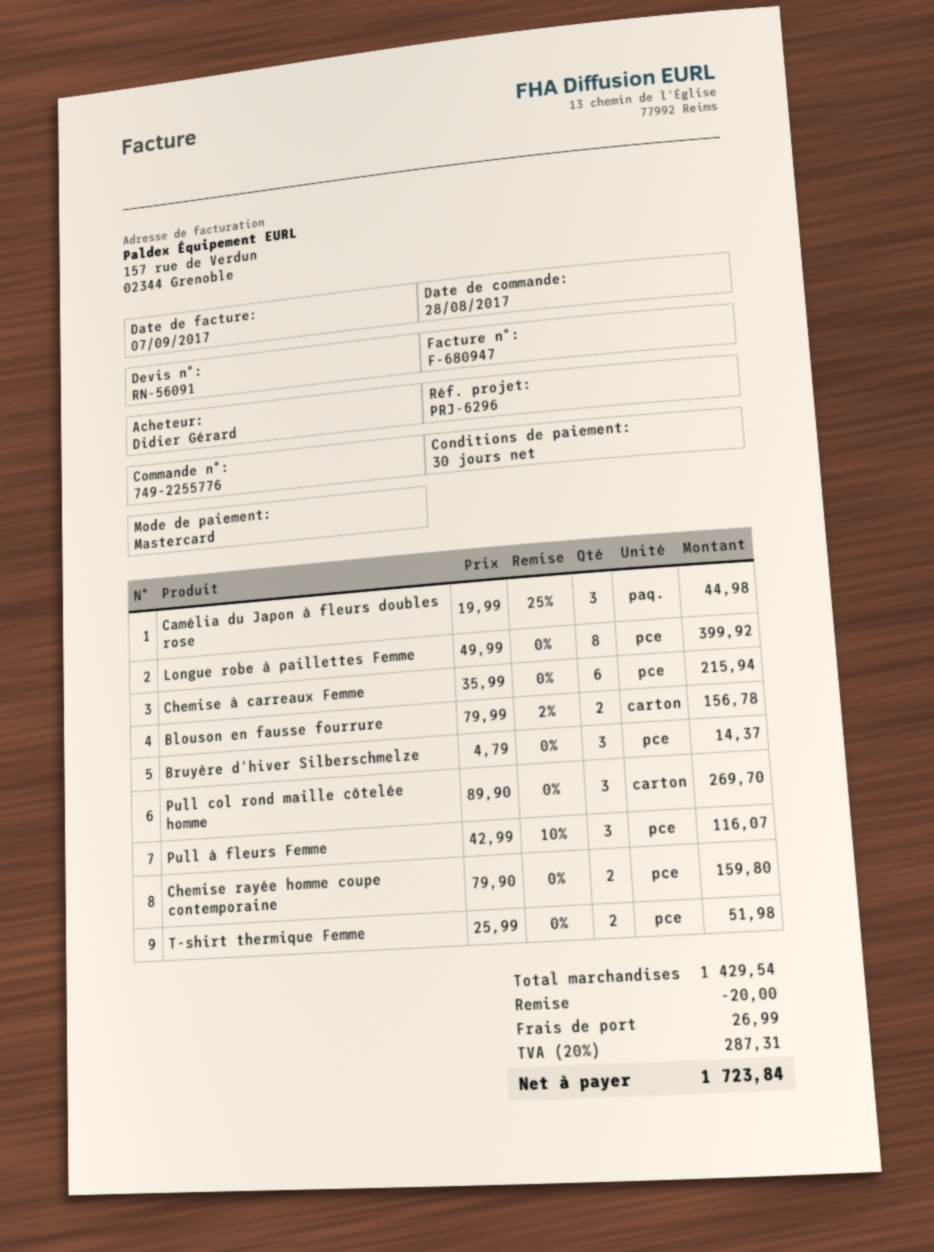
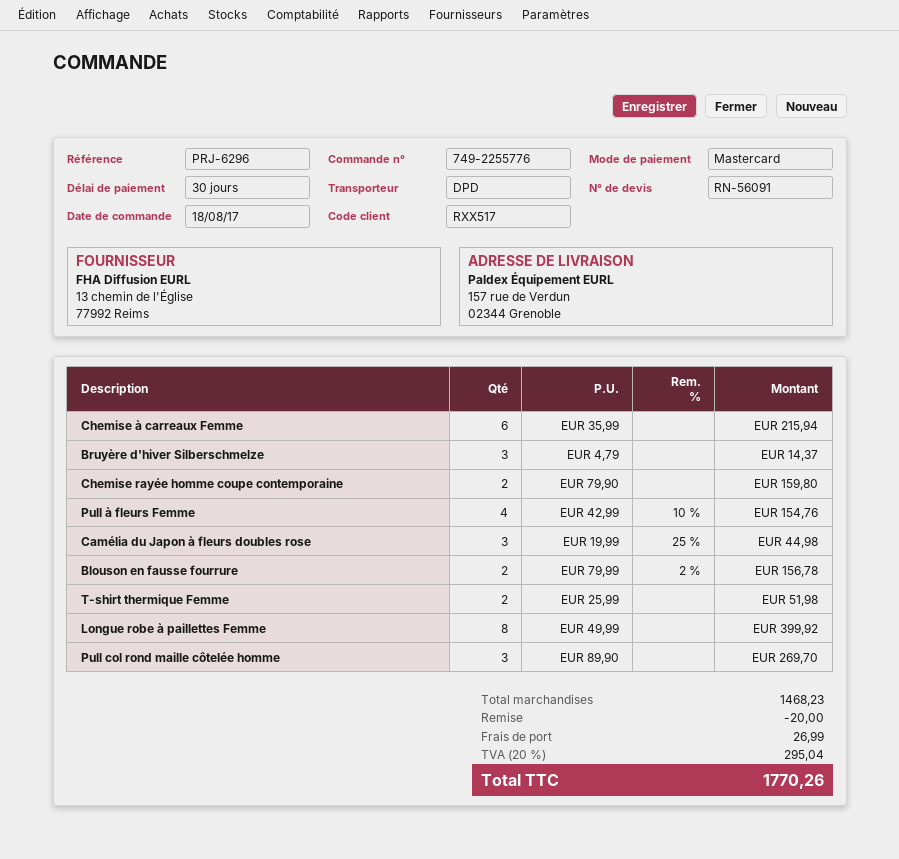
order date: 2017-08-28 -> 2017-08-18
Pull à fleurs Femme: 3 x 42.99 - 10% = 116.07 -> 4 x 42.99 - 10% = 154.76
subtotal: 1429.54 -> 1468.23
tax: 20% = 287.31 -> 20% = 295.04
total: 1723.84 -> 1770.26

